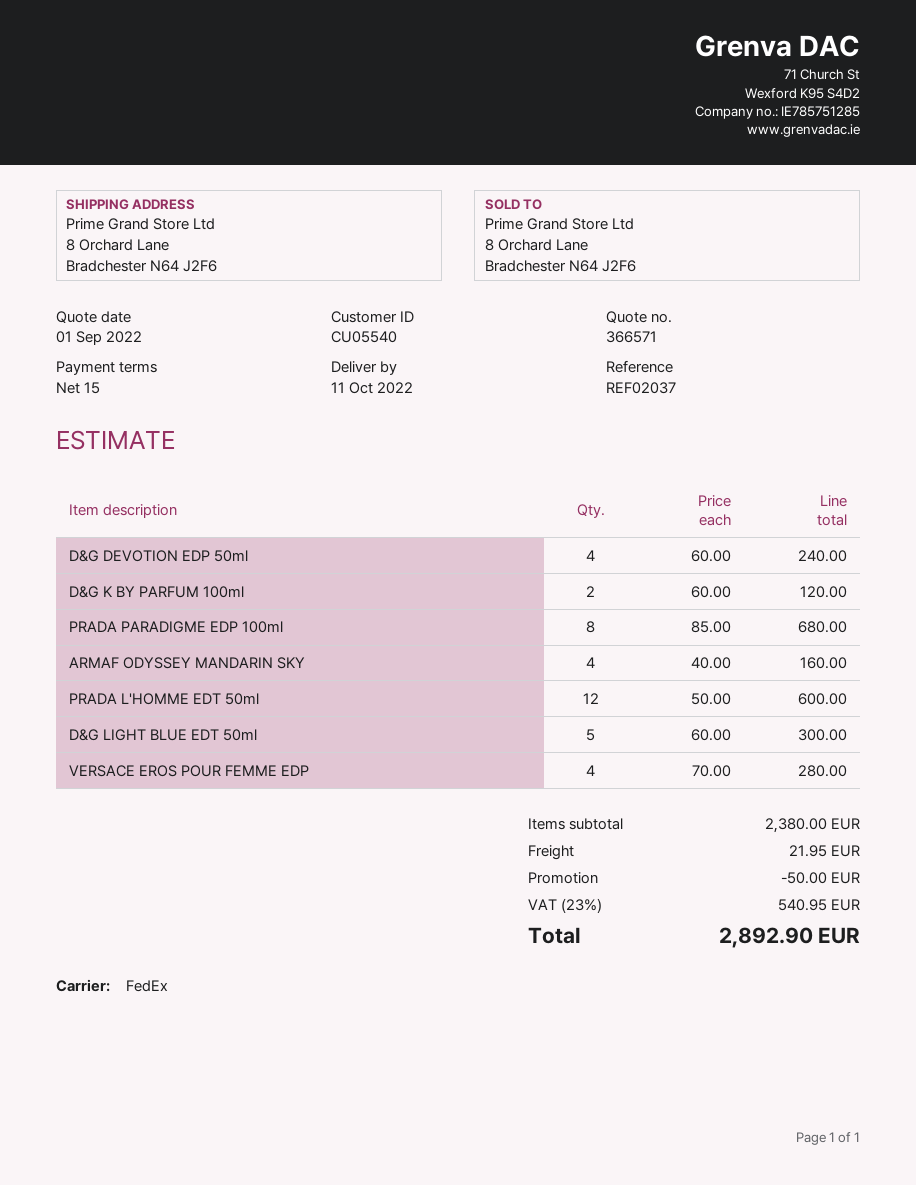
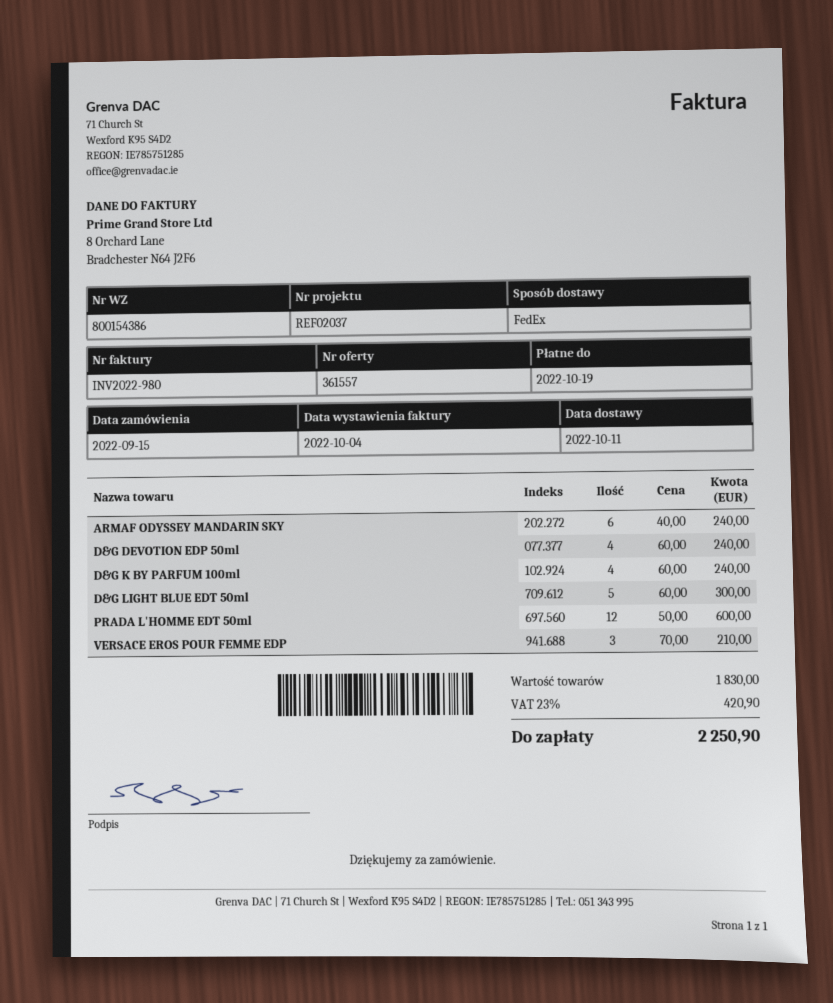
quote number: 366571 -> 361557
D&G K BY PARFUM 100ml: 2 x 60.00 = 120.00 -> 4 x 60.00 = 240.00
PRADA PARADIGME EDP 100ml: 8 x 85.00 = 680.00 -> none
ARMAF ODYSSEY MANDARIN SKY: 4 x 40.00 = 160.00 -> 6 x 40.00 = 240.00
VERSACE EROS POUR FEMME EDP: 4 x 70.00 = 280.00 -> 3 x 70.00 = 210.00
subtotal: 2380.00 -> 1830.00
discount: 50.00 -> none
shipping: 21.95 -> none
tax: 23% = 540.95 -> 23% = 420.90
total: 2892.90 -> 2250.90

